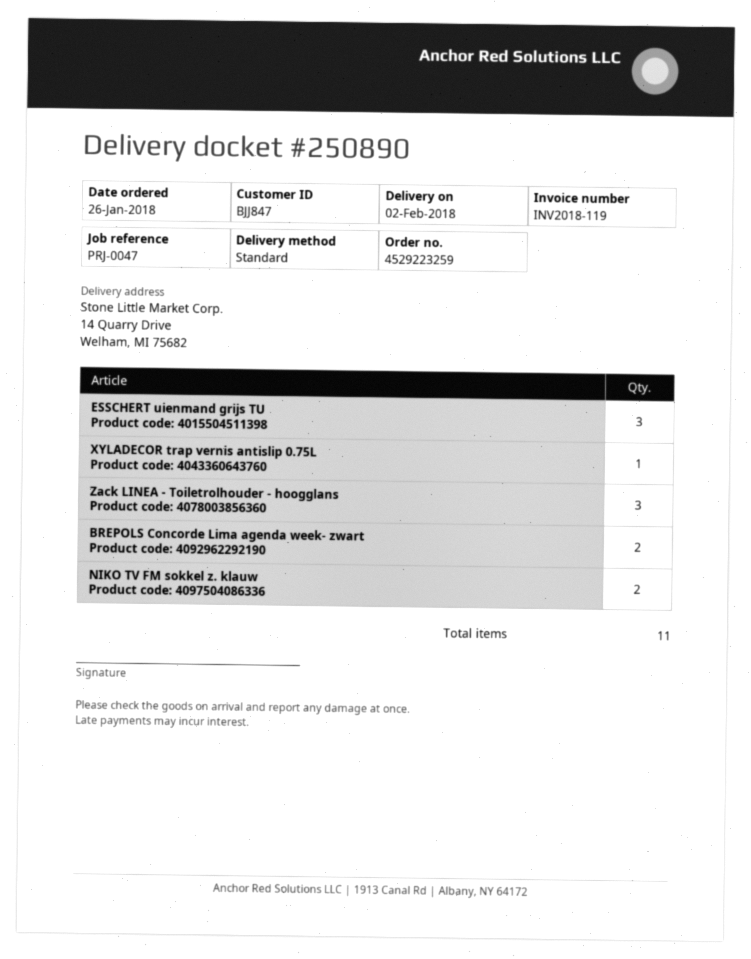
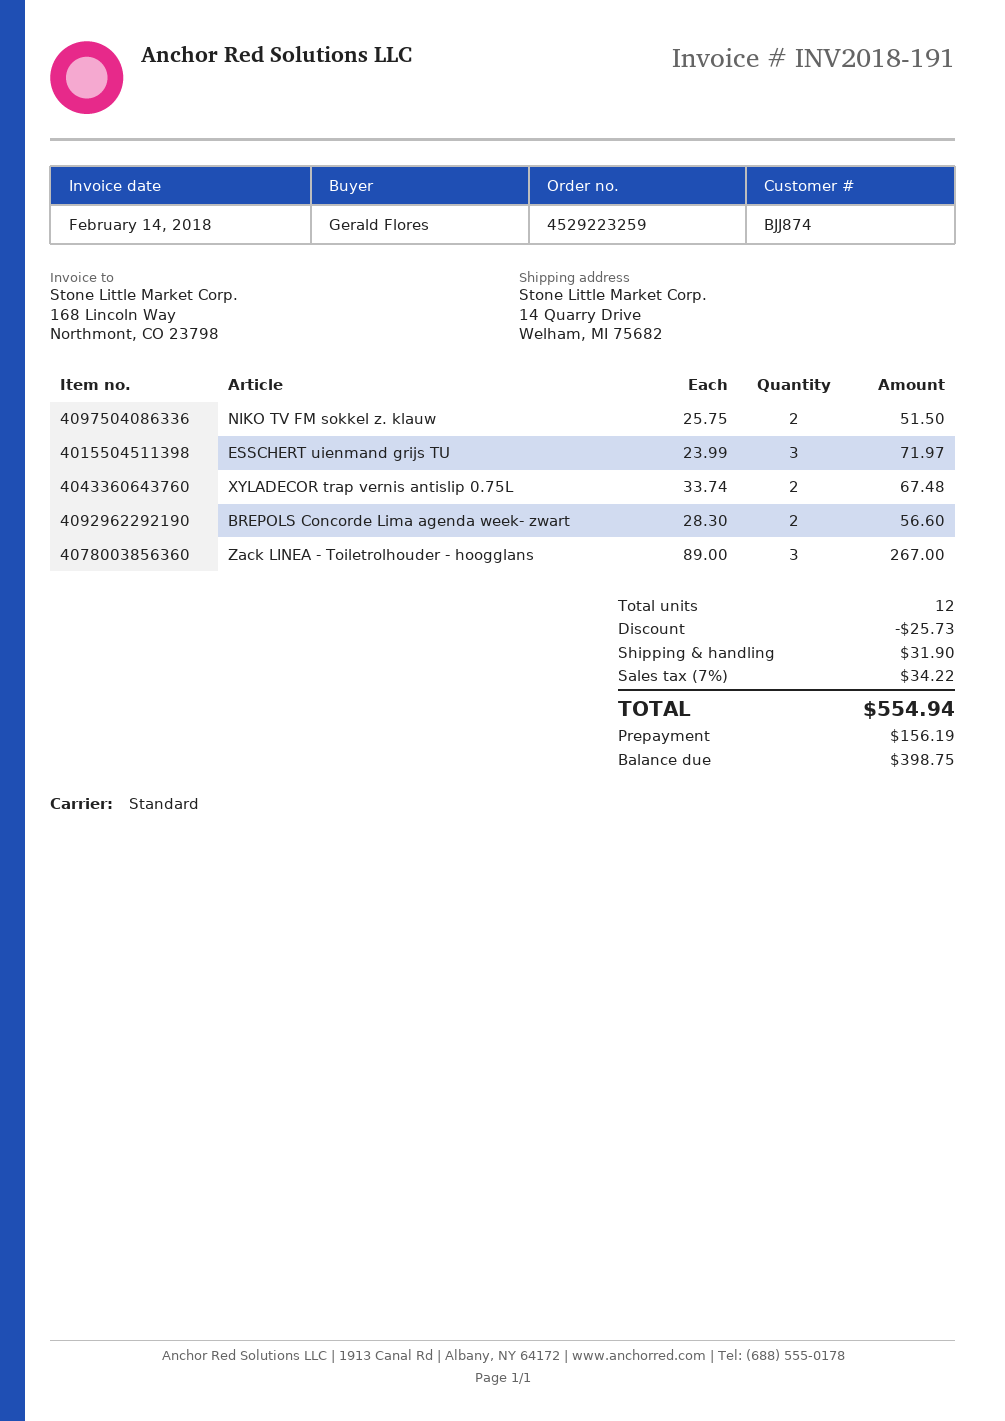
invoice number: INV2018-119 -> INV2018-191
customer number: BJJ847 -> BJJ874
XYLADECOR trap vernis antislip 0.75L: 1 -> 2
total quantity: 11 -> 12

